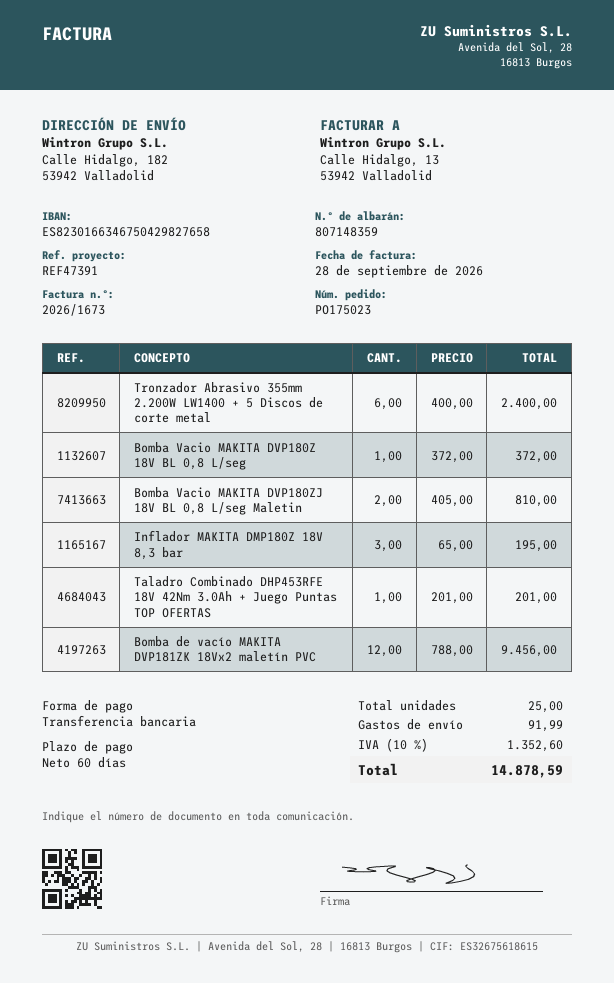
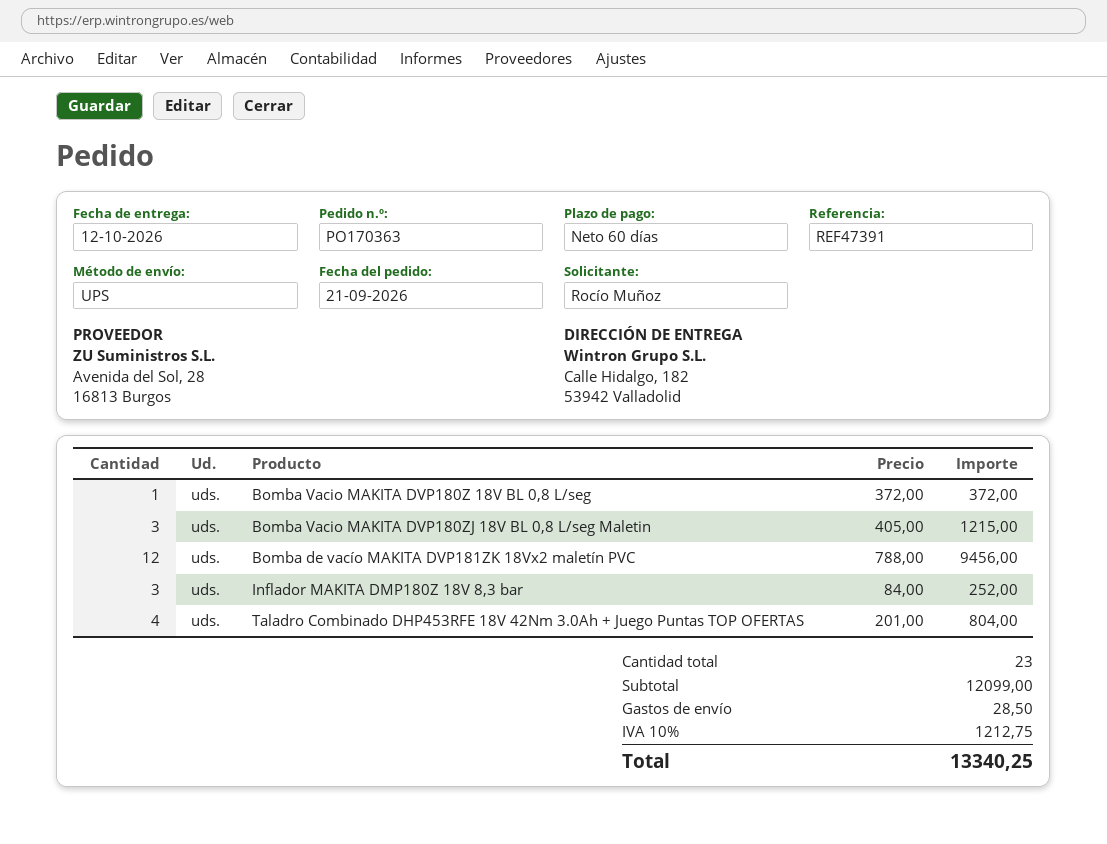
order number: PO175023 -> PO170363
Tronzador Abrasivo 355mm 2.200W LW1400 + 5 Discos de corte metal: 6 x 400.00 = 2400.00 -> none
Bomba Vacio MAKITA DVP180ZJ 18V BL 0,8 L/seg Maletin: 2 x 405.00 = 810.00 -> 3 x 405.00 = 1215.00
Inflador MAKITA DMP180Z 18V 8,3 bar: 3 x 65.00 = 195.00 -> 3 x 84.00 = 252.00
Taladro Combinado DHP453RFE 18V 42Nm 3.0Ah + Juego Puntas TOP OFERTAS: 1 x 201.00 = 201.00 -> 4 x 201.00 = 804.00
total quantity: 25 -> 23
shipping: 91.99 -> 28.50
tax: 10% = 1352.60 -> 10% = 1212.75
total: 14878.59 -> 13340.25

